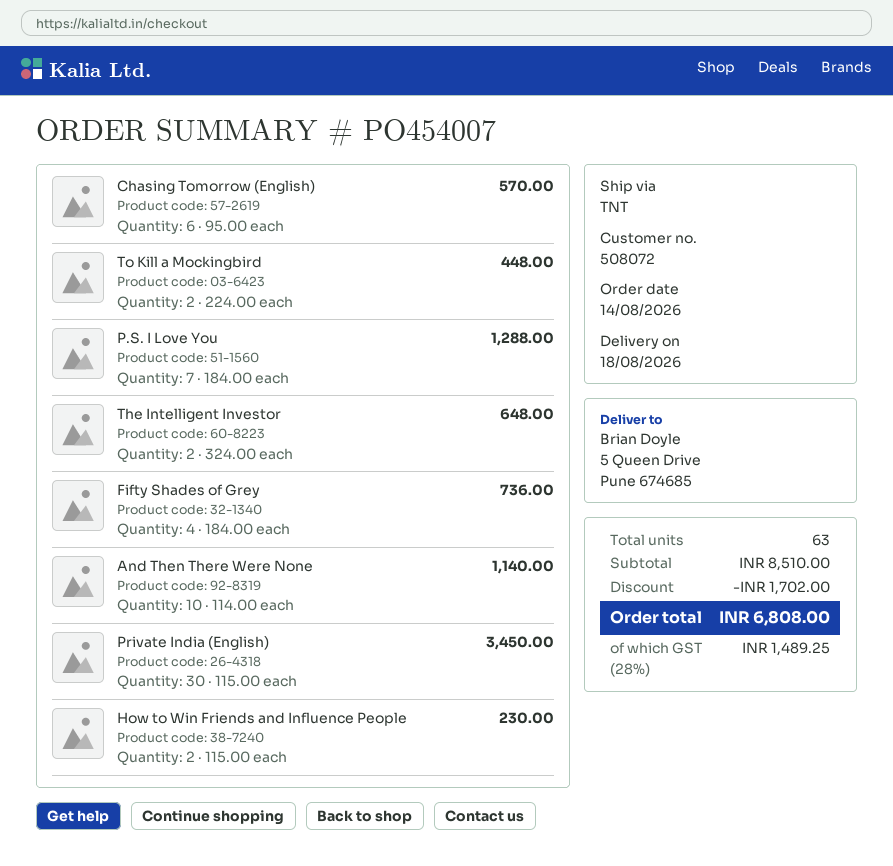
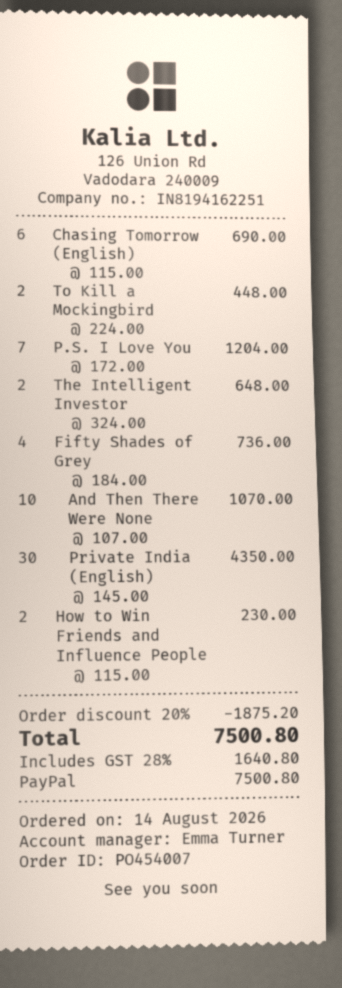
Chasing Tomorrow (English): 6 x 95.00 = 570.00 -> 6 x 115.00 = 690.00
P.S. I Love You: 7 x 184.00 = 1288.00 -> 7 x 172.00 = 1204.00
And Then There Were None: 10 x 114.00 = 1140.00 -> 10 x 107.00 = 1070.00
Private India (English): 30 x 115.00 = 3450.00 -> 30 x 145.00 = 4350.00
discount: 1702.00 -> 1875.20
tax: 28% = 1489.25 -> 28% = 1640.80
total: 6808.00 -> 7500.80

